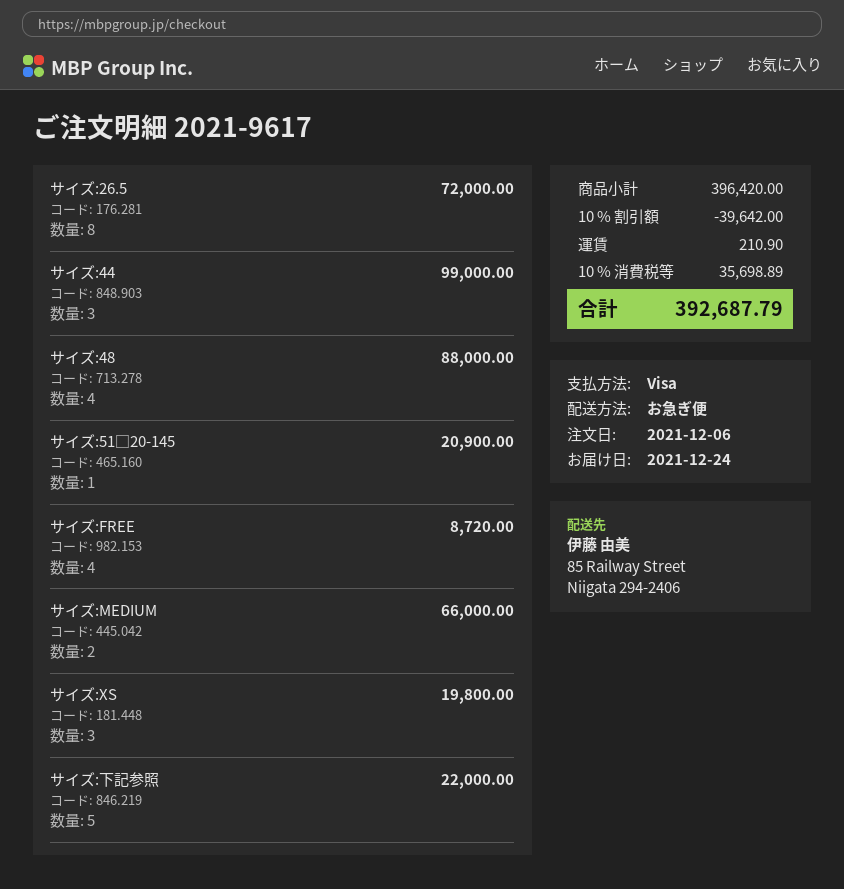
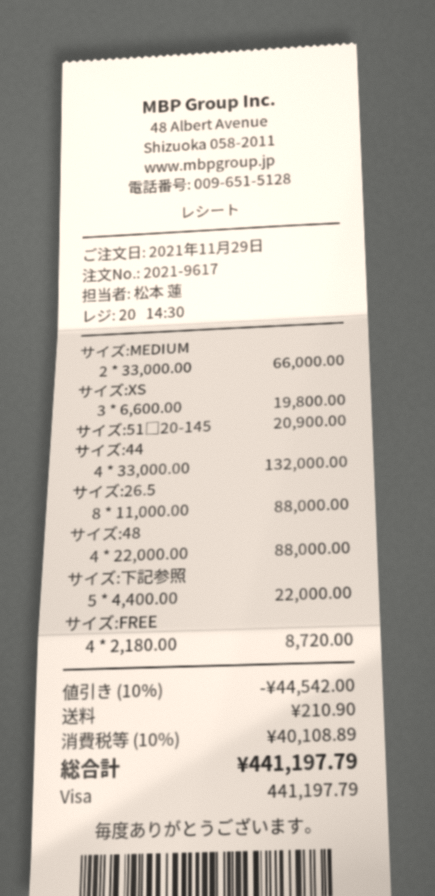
order date: 2021-12-06 -> 2021-11-29
サイズ:26.5: 8 for 72000.00 -> 8 for 88000.00
サイズ:44: 3 for 99000.00 -> 4 for 132000.00
discount: 10% = 39642.00 -> 10% = 44542.00
tax: 10% = 35698.89 -> 10% = 40108.89
total: 392687.79 -> 441197.79

